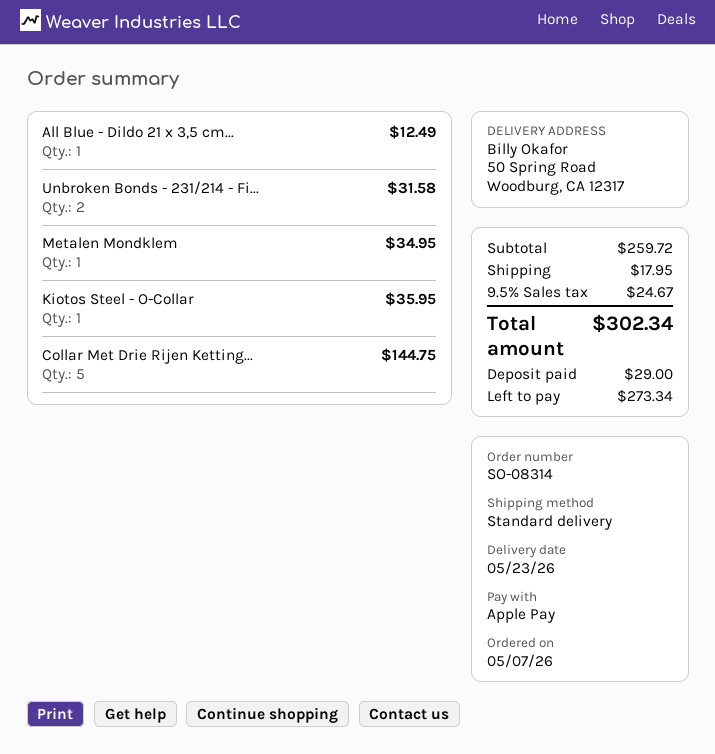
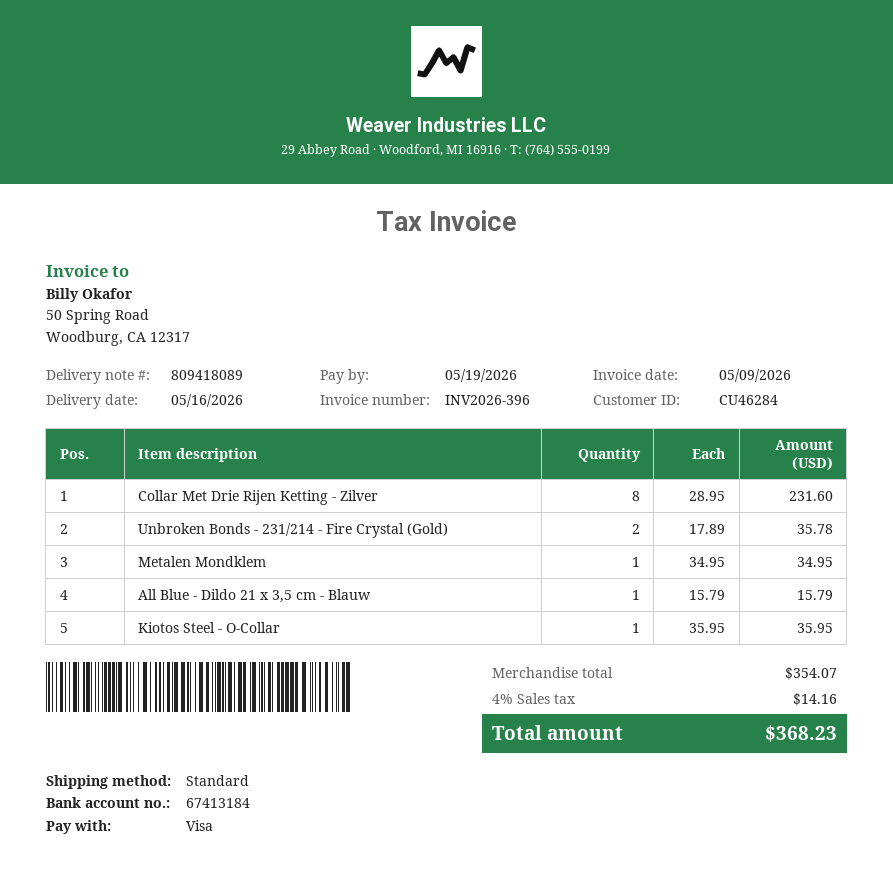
delivery date: 2026-05-23 -> 2026-05-16
payment method: Apple Pay -> Visa
All Blue - Dildo 21 x 3,5 cm...: 1 for 12.49 -> 1 for 15.79
Unbroken Bonds - 231/214 - Fi...: 2 for 31.58 -> 2 for 35.78
Collar Met Drie Rijen Ketting...: 5 for 144.75 -> 8 for 231.60
subtotal: 259.72 -> 354.07
shipping: 17.95 -> none
tax: 9.5% = 24.67 -> 4% = 14.16
total: 302.34 -> 368.23

